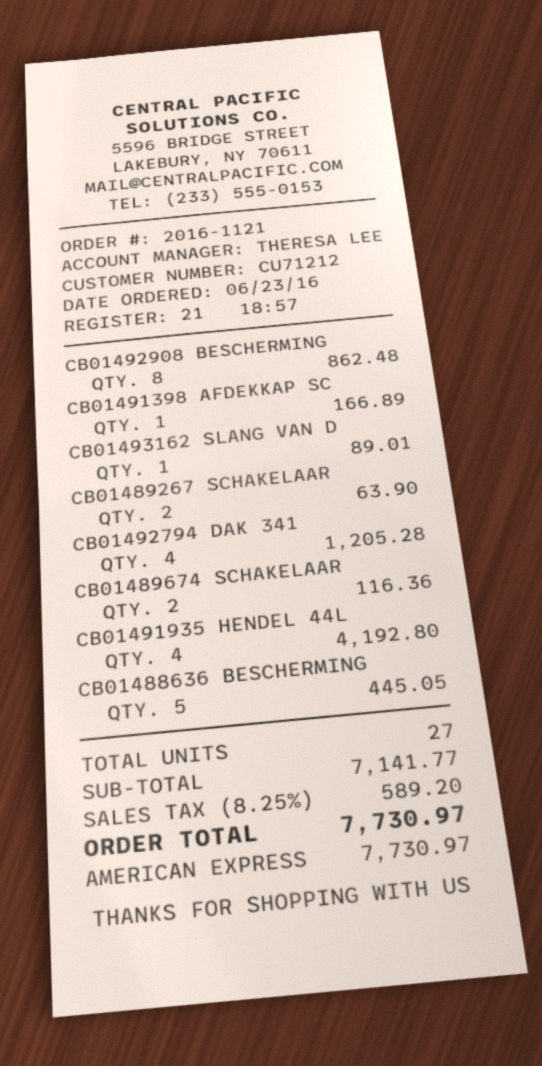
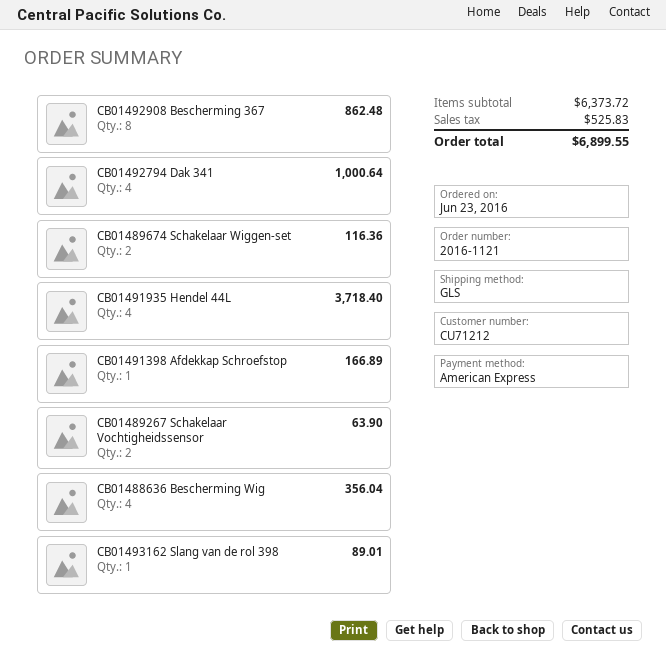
CB01492794 DAK 341: 4 for 1205.28 -> 4 for 1000.64
CB01491935 HENDEL 44L: 4 for 4192.80 -> 4 for 3718.40
CB01488636 BESCHERMING: 5 for 445.05 -> 4 for 356.04
subtotal: 7141.77 -> 6373.72
tax: 589.20 -> 525.83
total: 7730.97 -> 6899.55

